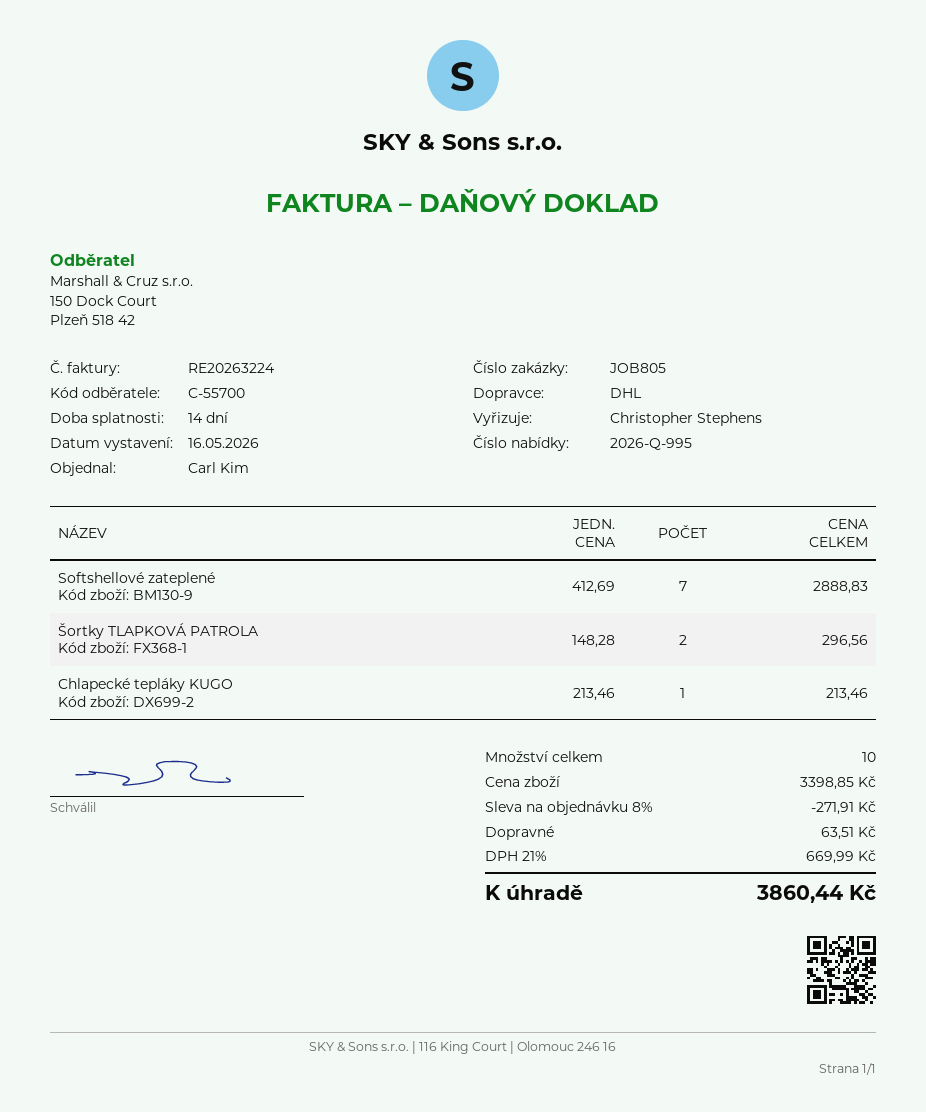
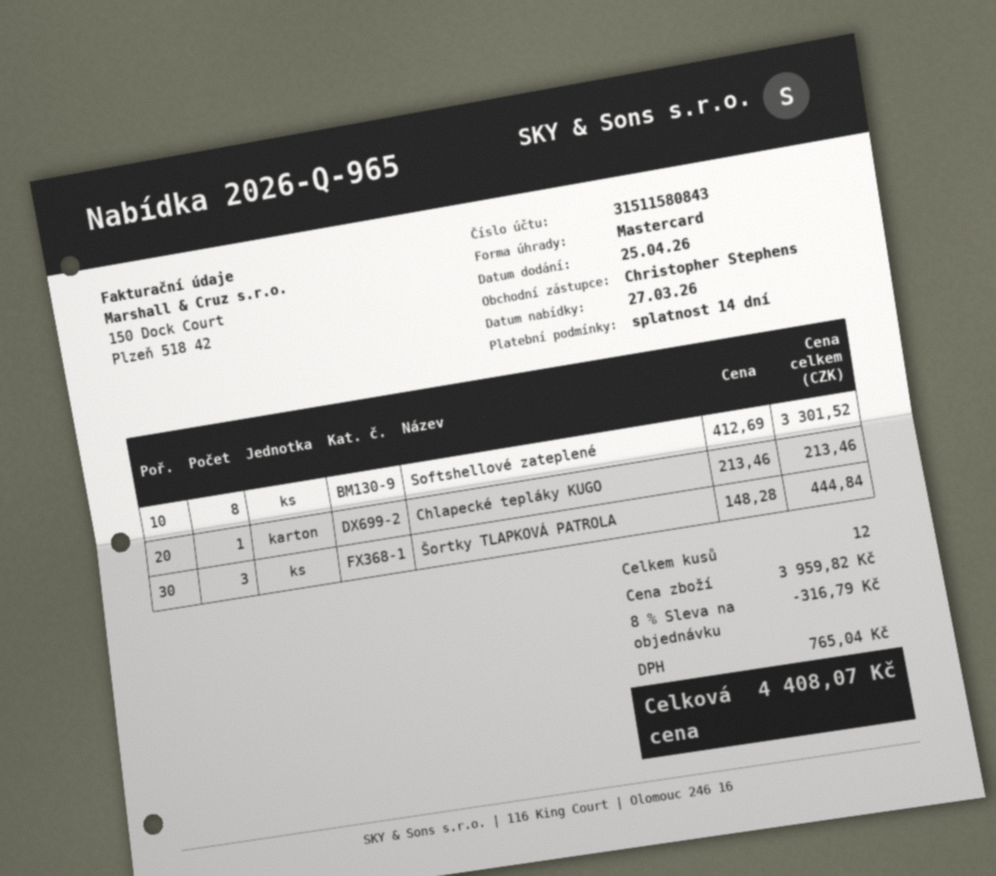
quote number: 2026-Q-995 -> 2026-Q-965
Softshellové zateplené: 7 x 412.69 = 2888.83 -> 8 x 412.69 = 3301.52
Šortky TLAPKOVÁ PATROLA: 2 x 148.28 = 296.56 -> 3 x 148.28 = 444.84
total quantity: 10 -> 12
subtotal: 3398.85 -> 3959.82
discount: 8% = 271.91 -> 8% = 316.79
shipping: 63.51 -> none
tax: 669.99 -> 765.04
total: 3860.44 -> 4408.07

